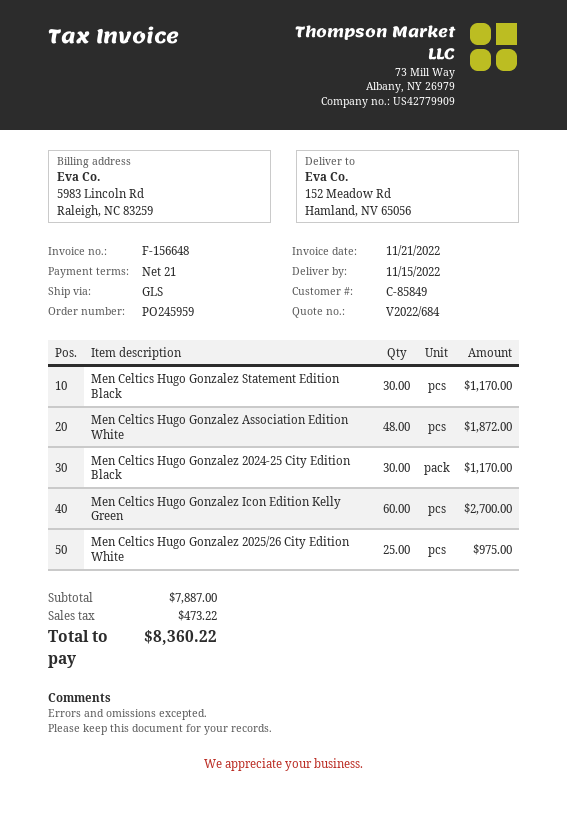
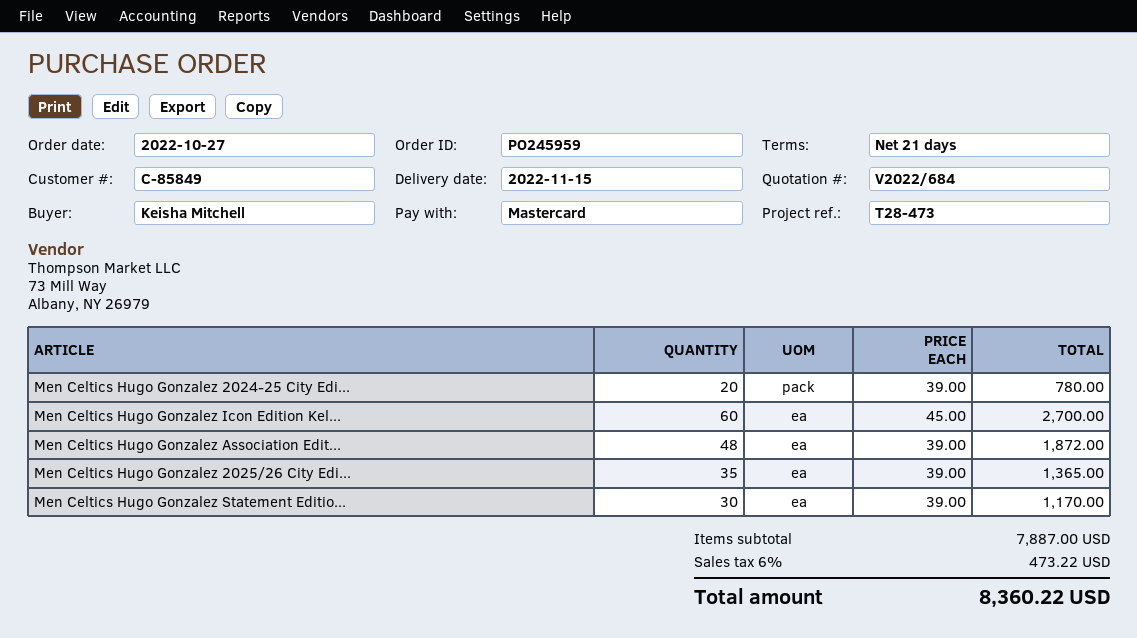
Men Celtics Hugo Gonzalez 2024-25 City Edition Black: 30 for 1170.00 -> 20 for 780.00
Men Celtics Hugo Gonzalez 2025/26 City Edition White: 25 for 975.00 -> 35 for 1365.00

